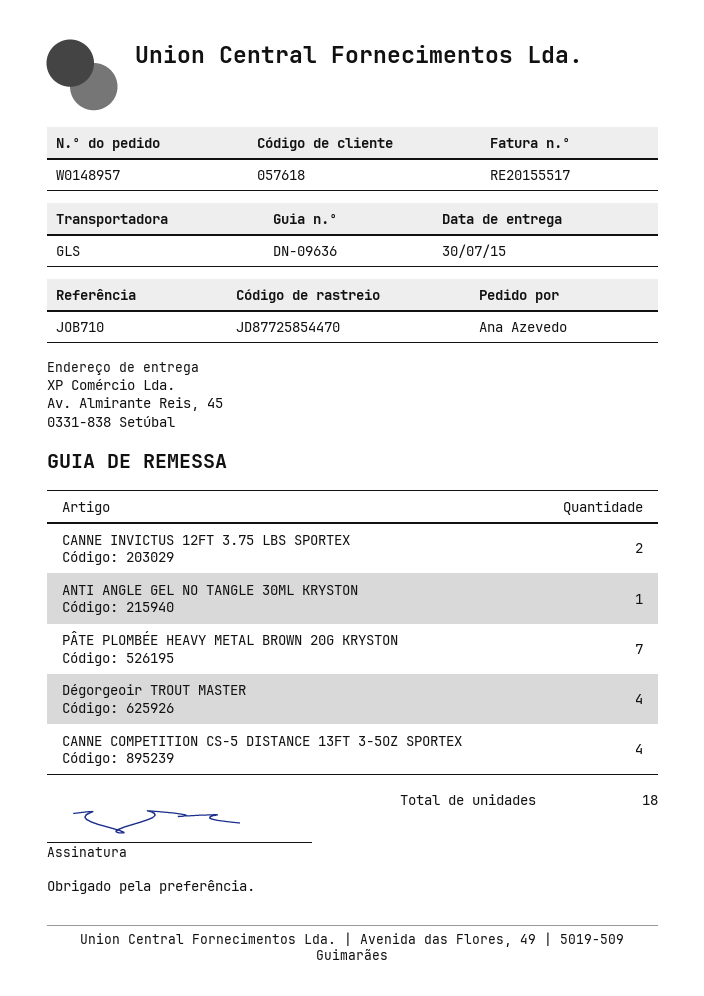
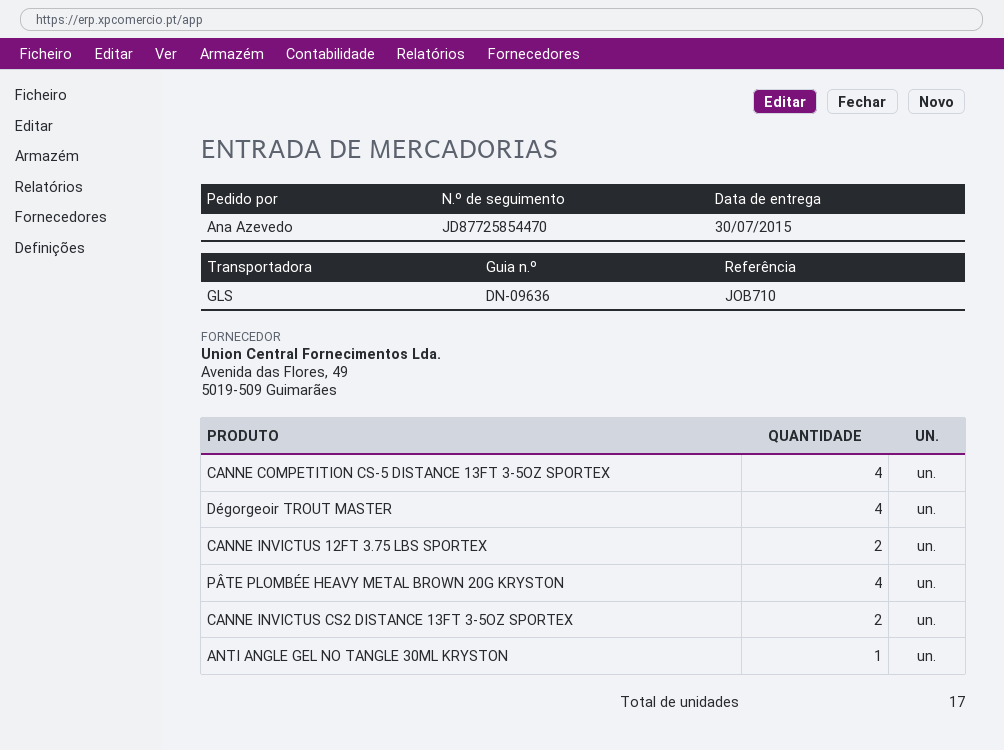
PÂTE PLOMBÉE HEAVY METAL BROWN 20G KRYSTON: 7 -> 4
CANNE INVICTUS CS2 DISTANCE 13FT 3-5OZ SPORTEX: none -> 2
total quantity: 18 -> 17

